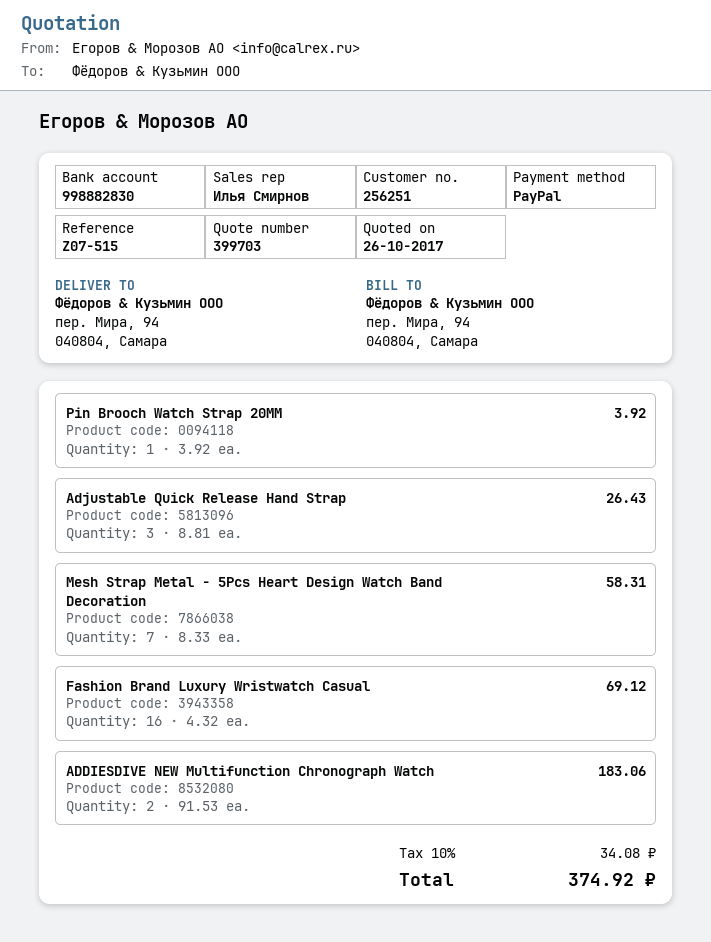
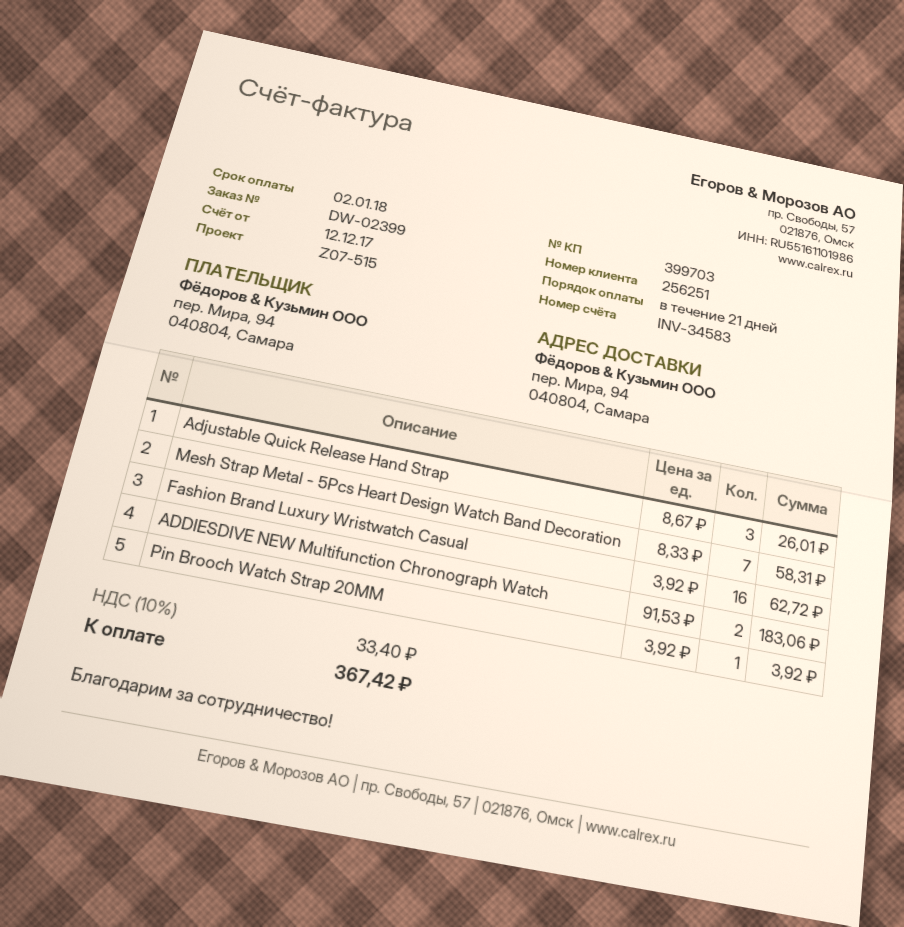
Adjustable Quick Release Hand Strap: 3 x 8.81 = 26.43 -> 3 x 8.67 = 26.01
Fashion Brand Luxury Wristwatch Casual: 16 x 4.32 = 69.12 -> 16 x 3.92 = 62.72
tax: 10% = 34.08 -> 10% = 33.40
total: 374.92 -> 367.42

